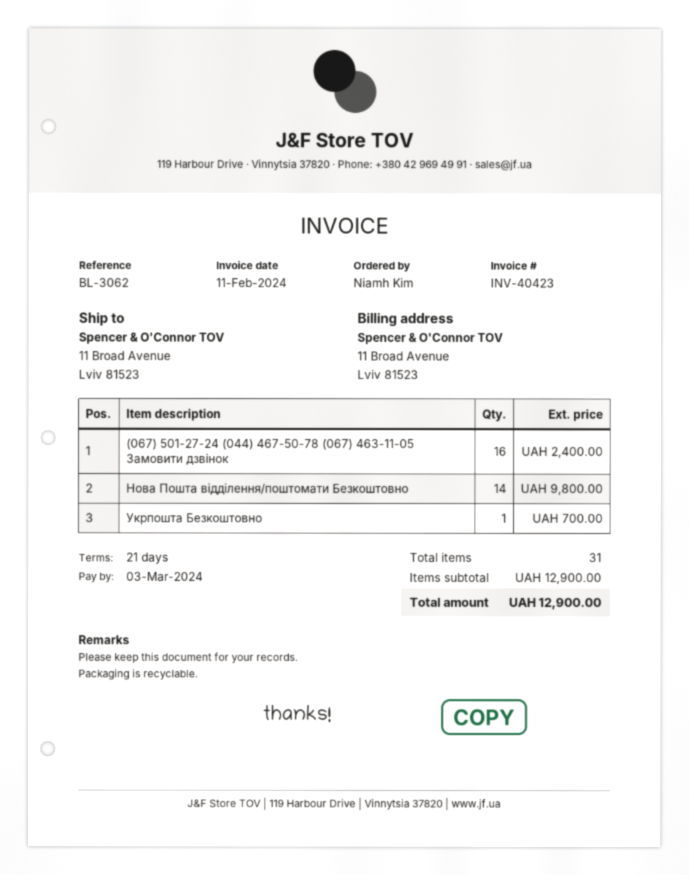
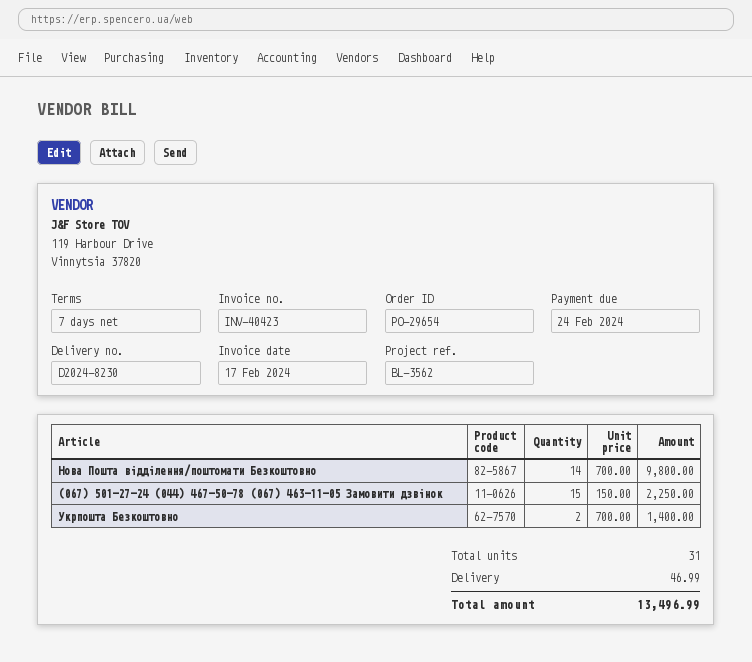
invoice date: 2024-02-11 -> 2024-02-17
payment terms: 21 days -> 7 days
due date: 2024-03-03 -> 2024-02-24
reference: BL-3062 -> BL-3562
(067) 501-27-24 (044) 467-50-78 (067) 463-11-05 Замовити дзвінок: 16 for 2400.00 -> 15 for 2250.00
Укрпошта Безкоштовно: 1 for 700.00 -> 2 for 1400.00
shipping: none -> 46.99
total: 12900.00 -> 13496.99

